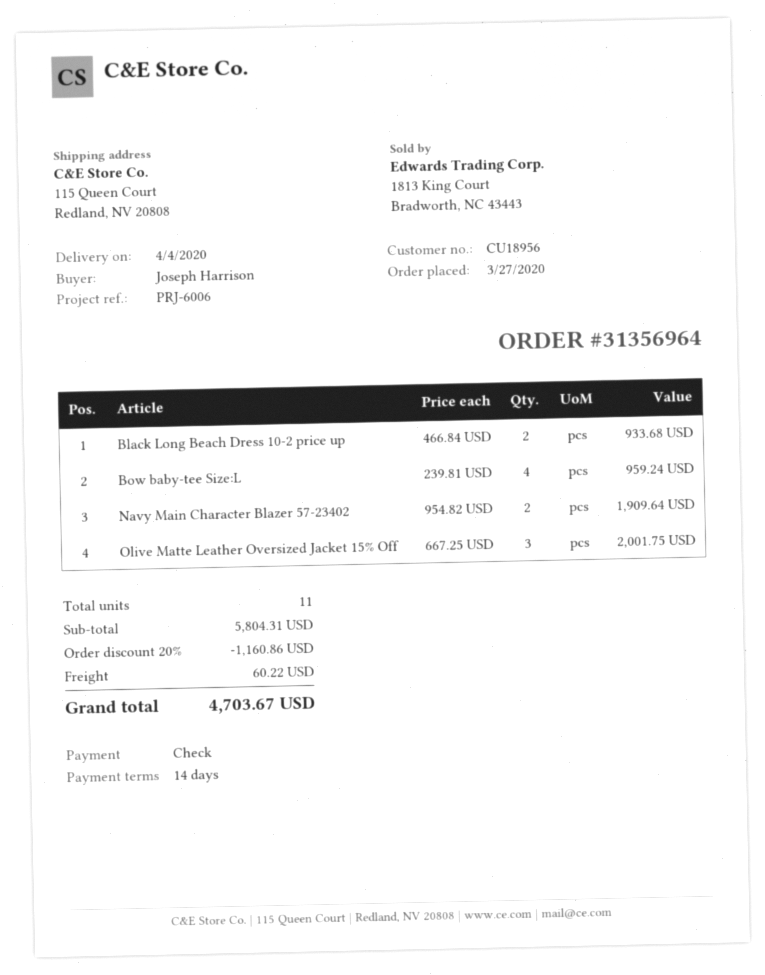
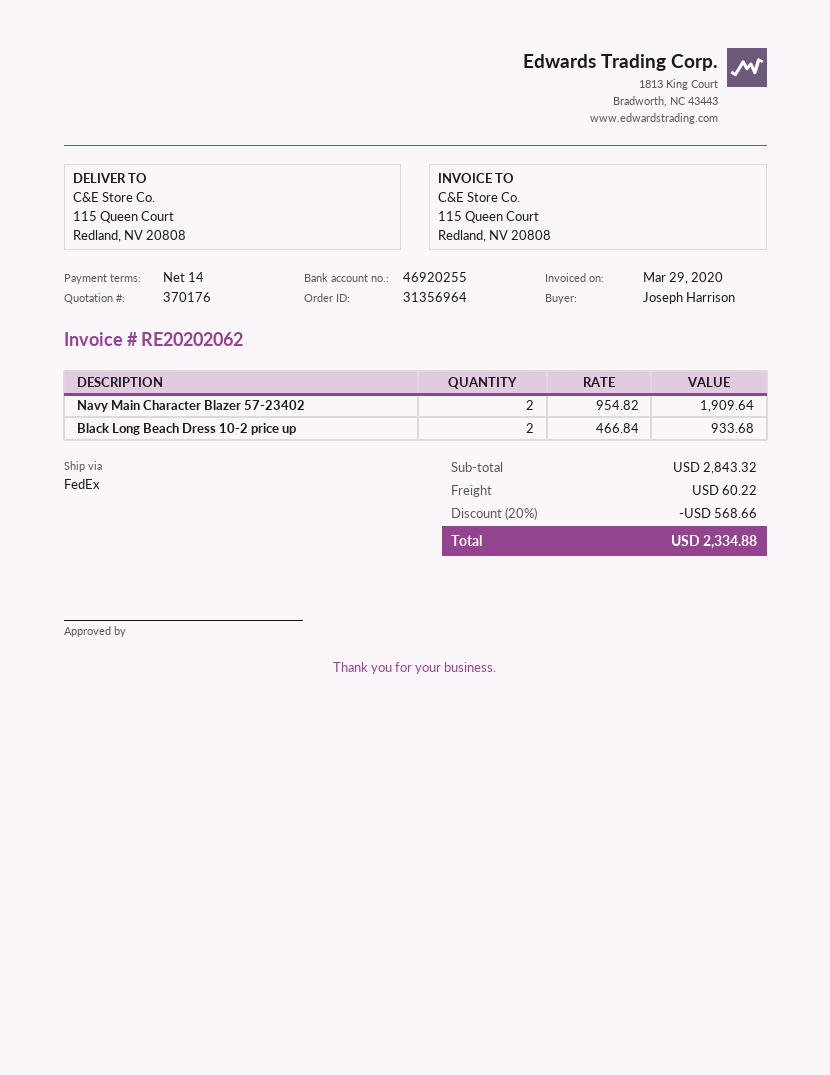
Bow baby-tee Size:L: 4 x 239.81 = 959.24 -> none
Olive Matte Leather Oversized Jacket 15% Off: 3 x 667.25 = 2001.75 -> none
subtotal: 5804.31 -> 2843.32
discount: 20% = 1160.86 -> 20% = 568.66
total: 4703.67 -> 2334.88

